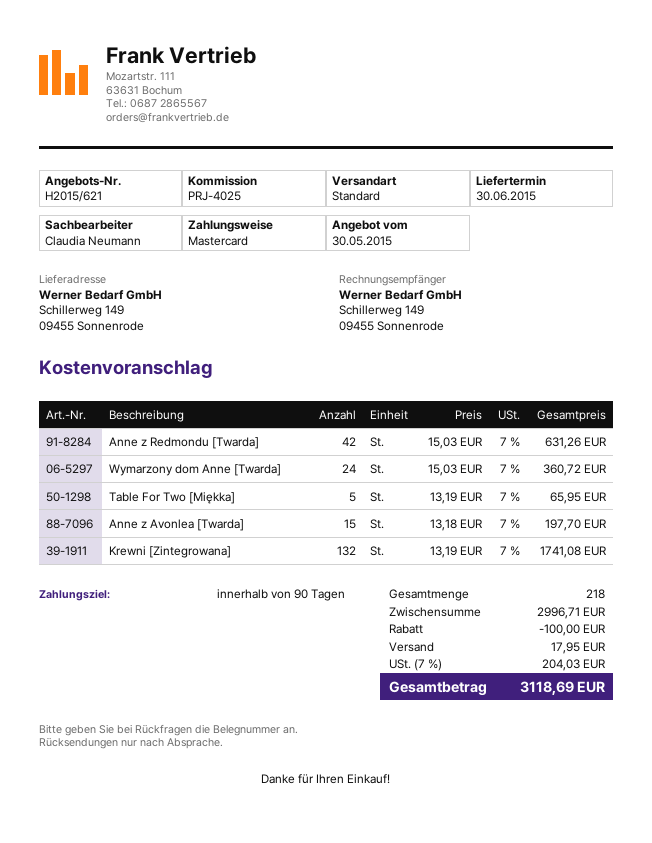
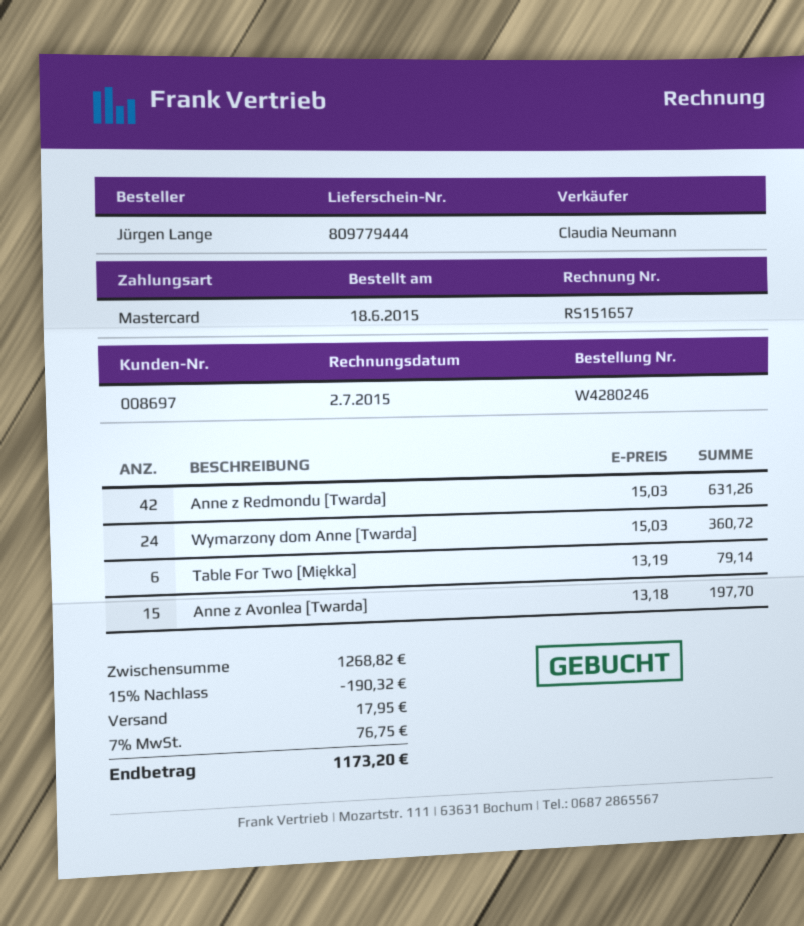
Table For Two [Miękka]: 5 x 13.19 = 65.95 -> 6 x 13.19 = 79.14
Krewni [Zintegrowana]: 132 x 13.19 = 1741.08 -> none
subtotal: 2996.71 -> 1268.82
discount: 100.00 -> 190.32
tax: 7% = 204.03 -> 7% = 76.75
total: 3118.69 -> 1173.20

